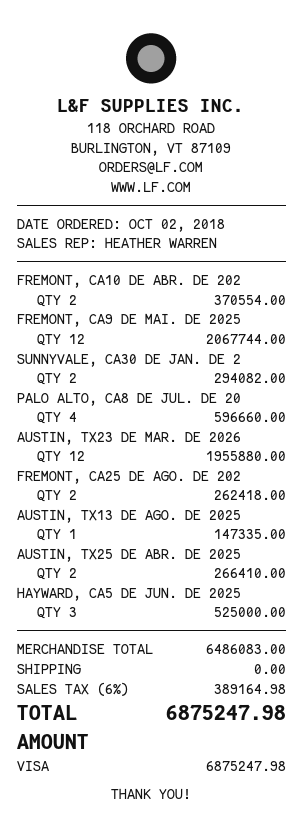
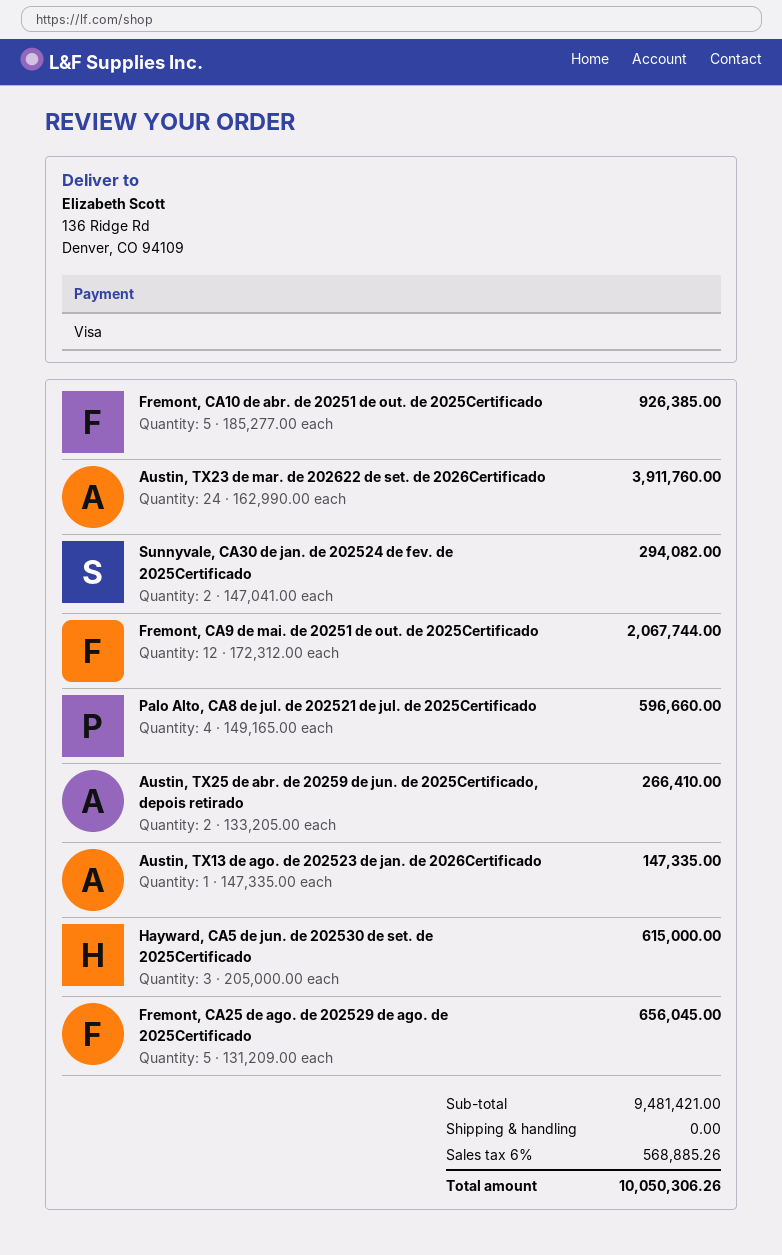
FREMONT, CA10 DE ABR. DE 202: 2 for 370554.00 -> 5 for 926385.00
AUSTIN, TX23 DE MAR. DE 2026: 12 for 1955880.00 -> 24 for 3911760.00
FREMONT, CA25 DE AGO. DE 202: 2 for 262418.00 -> 5 for 656045.00
HAYWARD, CA5 DE JUN. DE 2025: 3 for 525000.00 -> 3 for 615000.00
subtotal: 6486083.00 -> 9481421.00
tax: 6% = 389164.98 -> 6% = 568885.26
total: 6875247.98 -> 10050306.26

